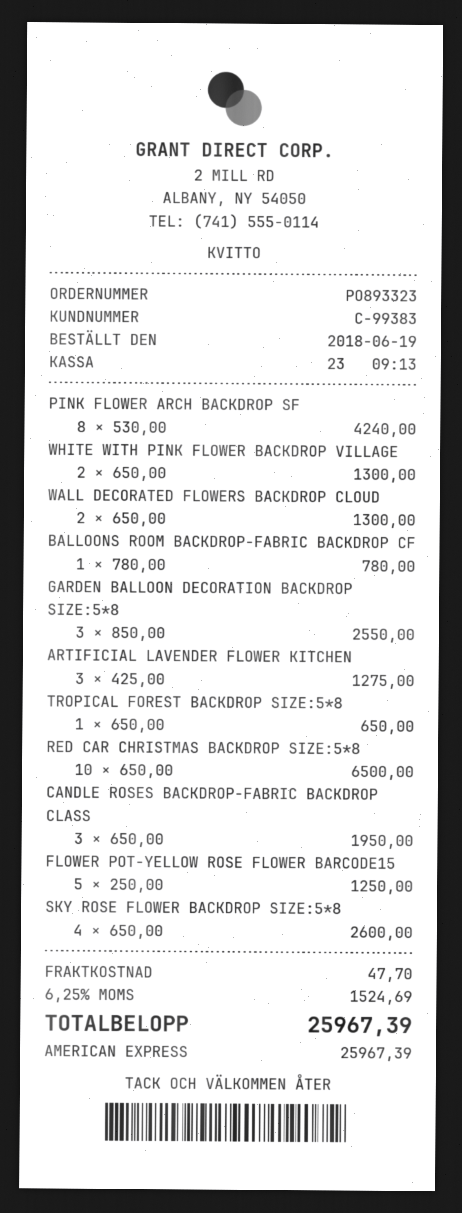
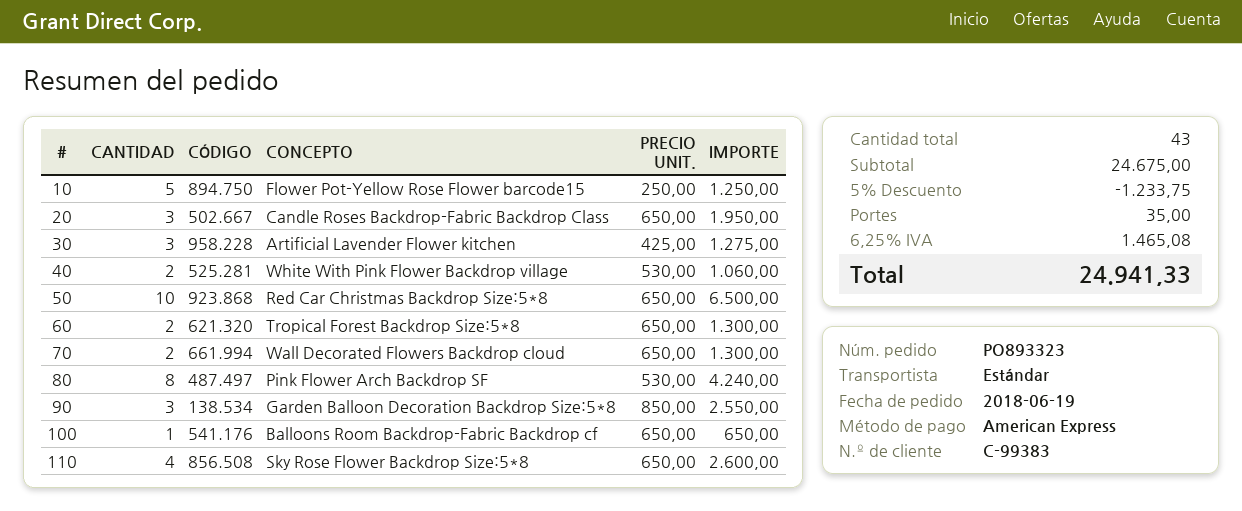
WHITE WITH PINK FLOWER BACKDROP VILLAGE: 2 x 650.00 = 1300.00 -> 2 x 530.00 = 1060.00
BALLOONS ROOM BACKDROP-FABRIC BACKDROP CF: 1 x 780.00 = 780.00 -> 1 x 650.00 = 650.00
TROPICAL FOREST BACKDROP SIZE:5*8: 1 x 650.00 = 650.00 -> 2 x 650.00 = 1300.00
discount: none -> 5% = 1233.75
shipping: 47.70 -> 35.00
tax: 6.25% = 1524.69 -> 6.25% = 1465.08
total: 25967.39 -> 24941.33

